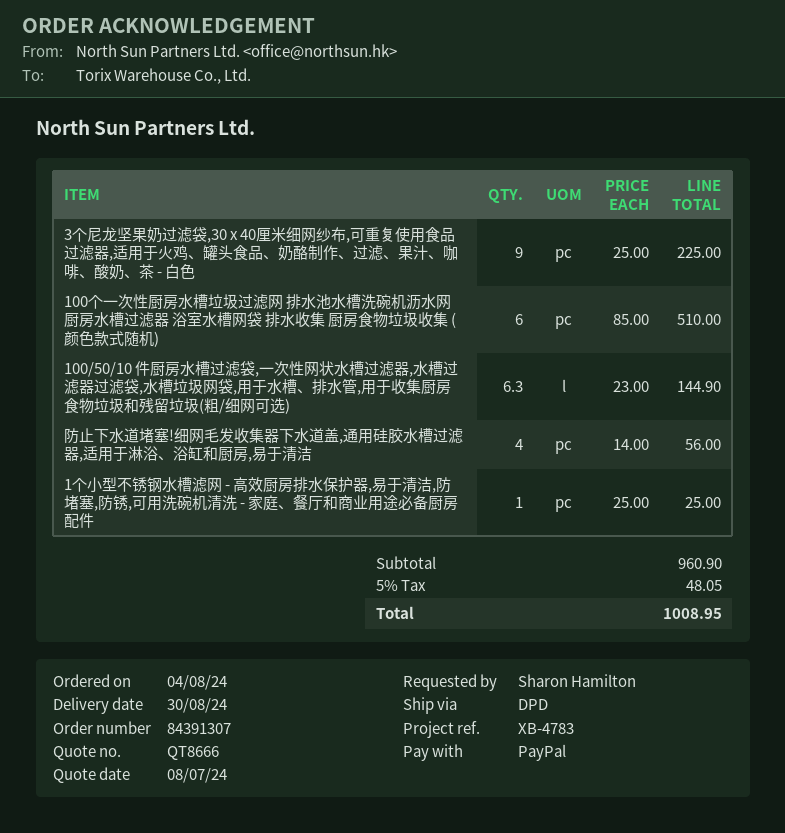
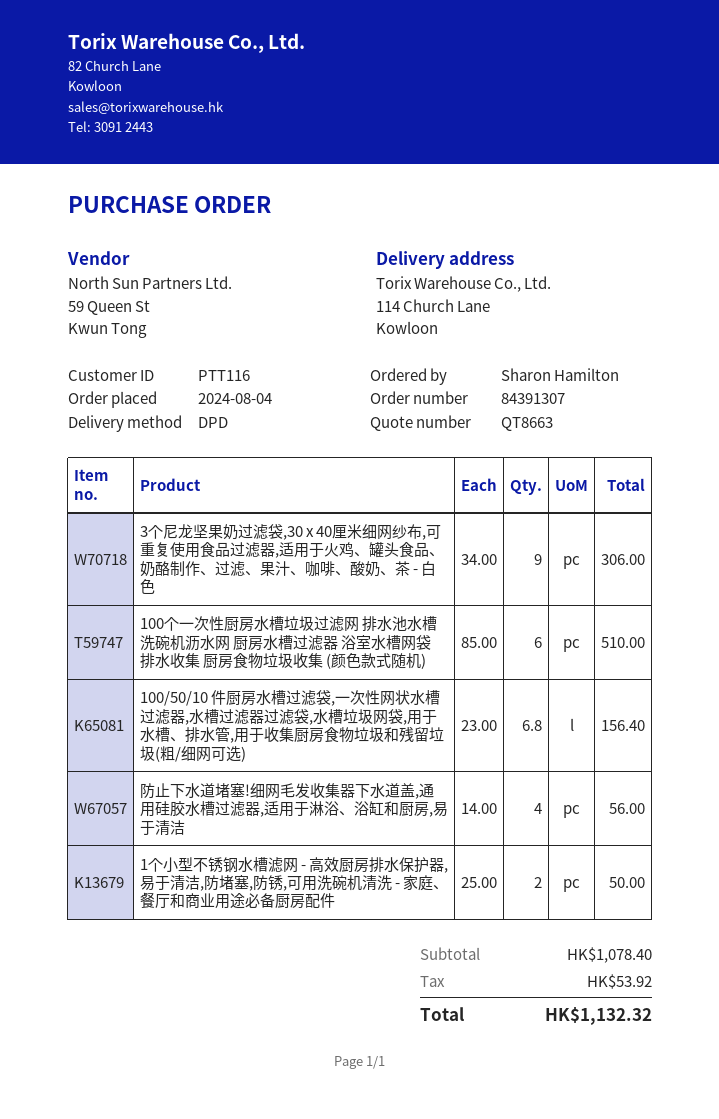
quote number: QT8666 -> QT8663
3个尼龙坚果奶过滤袋,30 x 40厘米细网纱布,可重复使用食品过滤器,适用于火鸡、罐头食品、奶酪制作、过滤、果汁、咖啡、酸奶、茶 - 白色: 9 x 25.00 = 225.00 -> 9 x 34.00 = 306.00
100/50/10 件厨房水槽过滤袋,一次性网状水槽过滤器,水槽过滤器过滤袋,水槽垃圾网袋,用于水槽、排水管,用于收集厨房食物垃圾和残留垃圾(粗/细网可选): 6.3 x 23.00 = 144.90 -> 6.8 x 23.00 = 156.40
1个小型不锈钢水槽滤网 - 高效厨房排水保护器,易于清洁,防堵塞,防锈,可用洗碗机清洗 - 家庭、餐厅和商业用途必备厨房配件: 1 x 25.00 = 25.00 -> 2 x 25.00 = 50.00
subtotal: 960.90 -> 1078.40
tax: 48.05 -> 53.92
total: 1008.95 -> 1132.32

